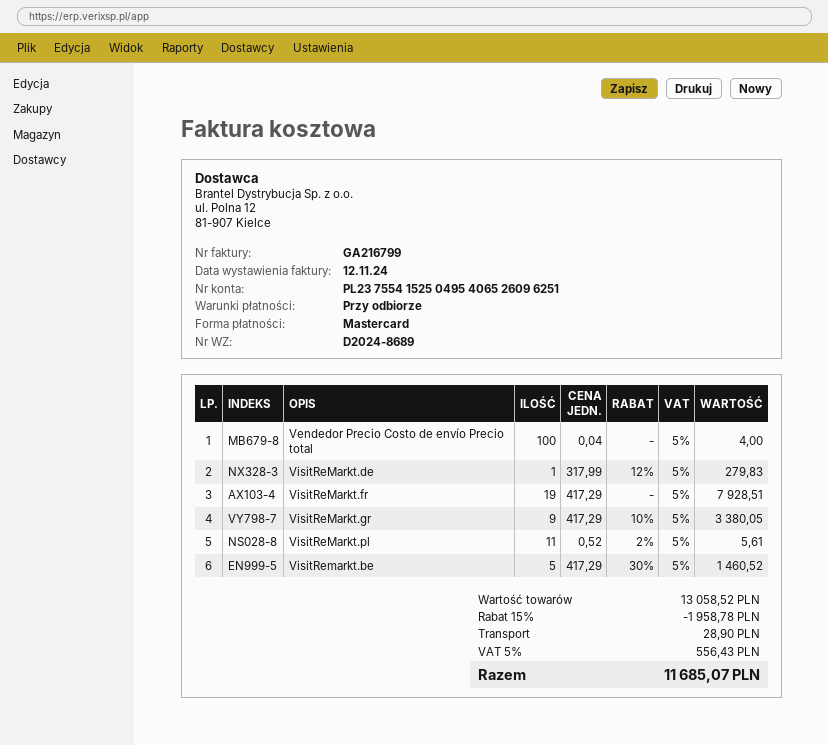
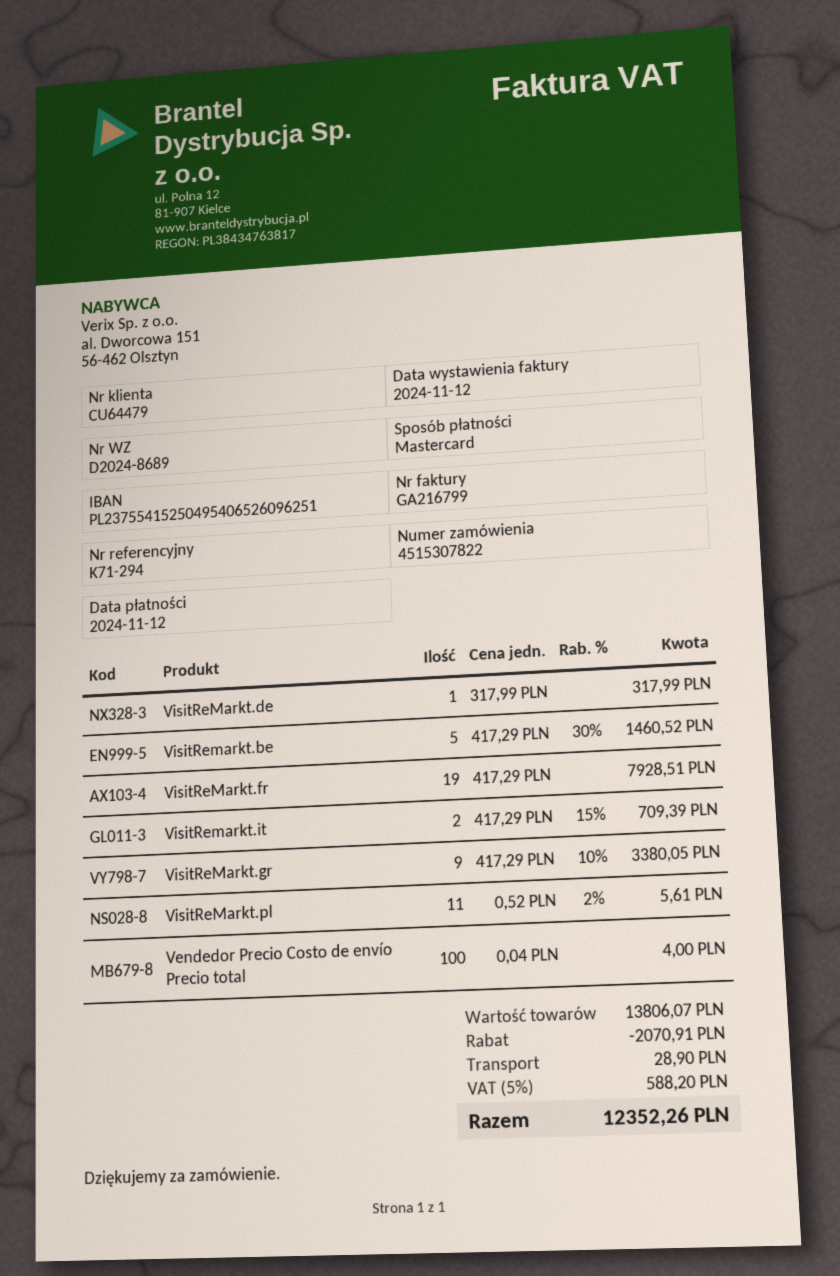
VisitReMarkt.de: 1 x 317.99 - 12% = 279.83 -> 1 x 317.99 = 317.99
VisitRemarkt.it: none -> 2 x 417.29 - 15% = 709.39
subtotal: 13058.52 -> 13806.07
discount: 1958.78 -> 2070.91
tax: 5% = 556.43 -> 5% = 588.20
total: 11685.07 -> 12352.26

